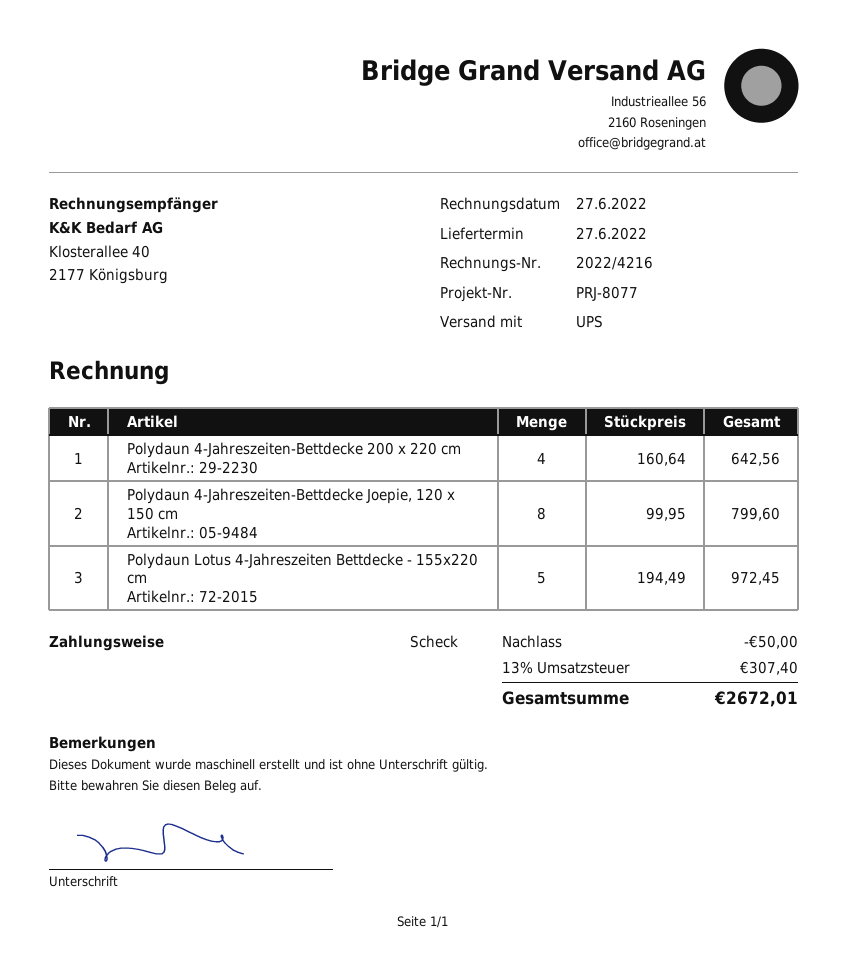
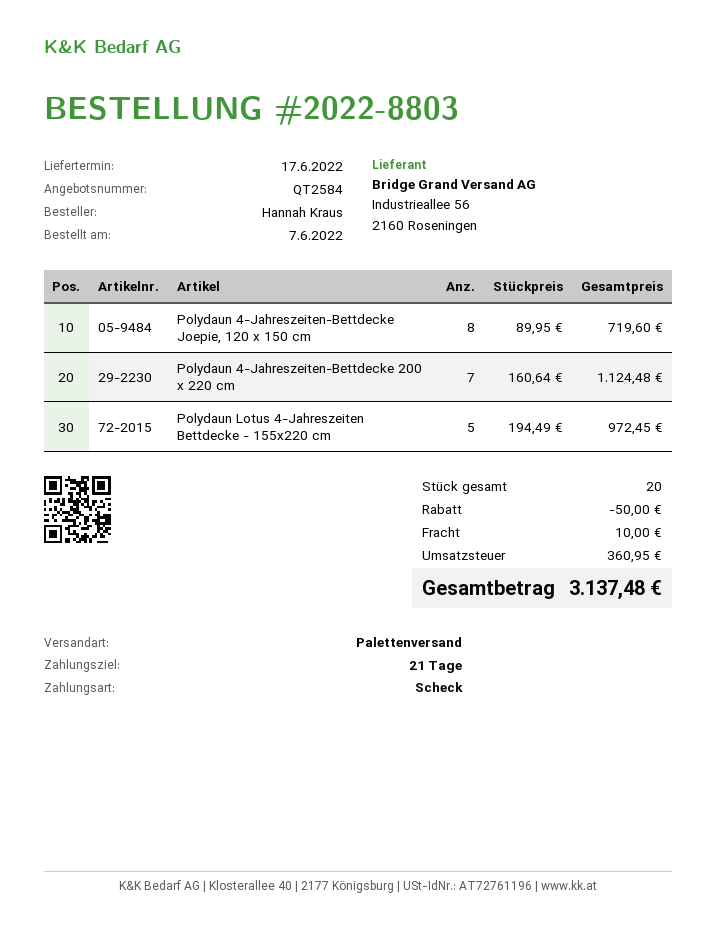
delivery date: 2022-06-27 -> 2022-06-17
shipping method: UPS -> pallet freight
Polydaun 4-Jahreszeiten-Bettdecke 200 x 220 cm: 4 x 160.64 = 642.56 -> 7 x 160.64 = 1124.48
Polydaun 4-Jahreszeiten-Bettdecke Joepie, 120 x 150 cm: 8 x 99.95 = 799.60 -> 8 x 89.95 = 719.60
shipping: none -> 10.00
tax: 307.40 -> 360.95
total: 2672.01 -> 3137.48

